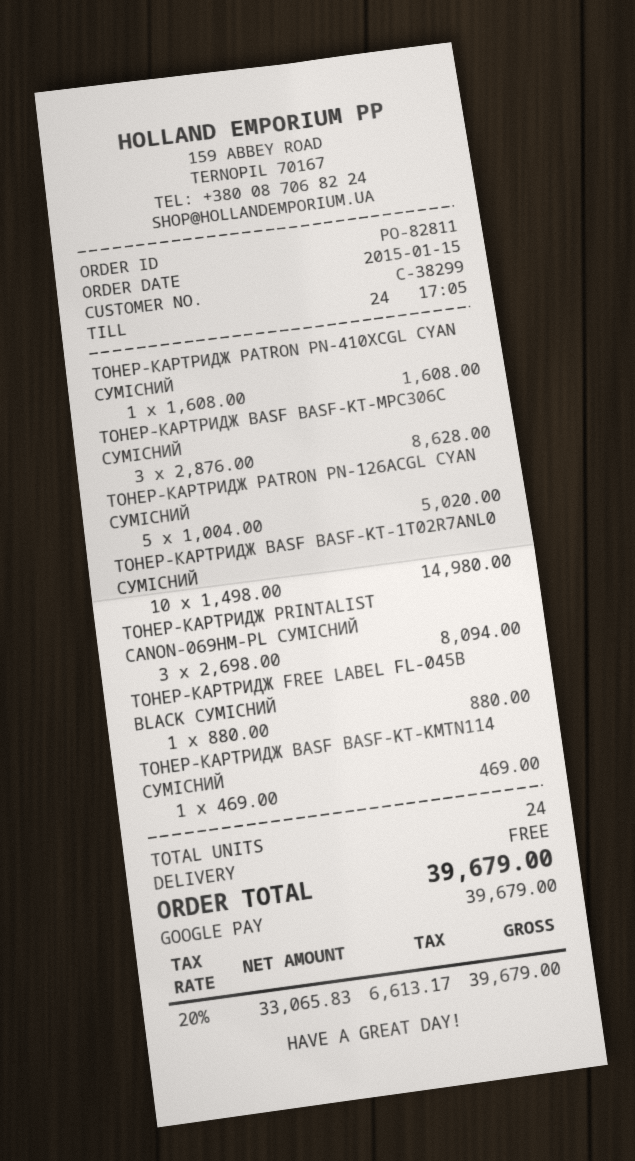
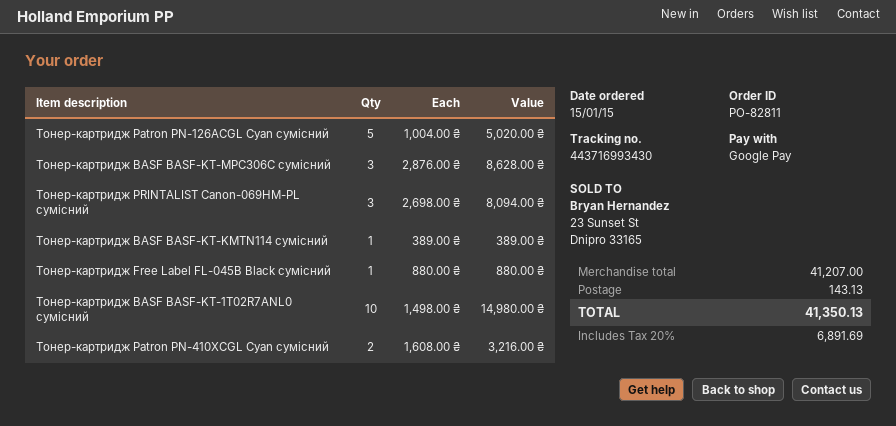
ТОНЕР-КАРТРИДЖ PATRON PN-410XCGL CYAN СУМІСНИЙ: 1 x 1608.00 = 1608.00 -> 2 x 1608.00 = 3216.00
ТОНЕР-КАРТРИДЖ BASF BASF-KT-KMTN114 СУМІСНИЙ: 1 x 469.00 = 469.00 -> 1 x 389.00 = 389.00
shipping: 0.00 -> 143.13
tax: 20% = 6613.17 -> 20% = 6891.69
total: 39679.00 -> 41350.13

